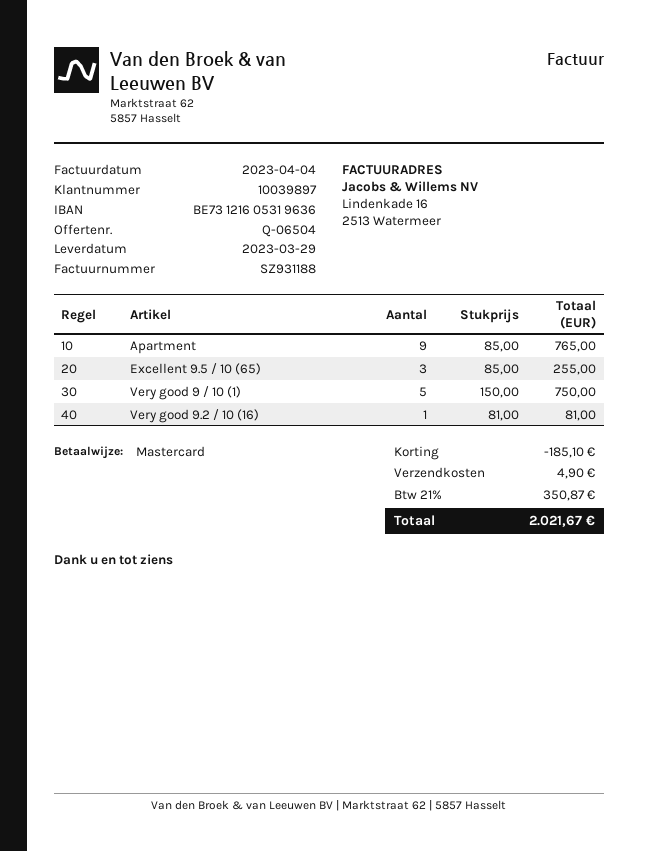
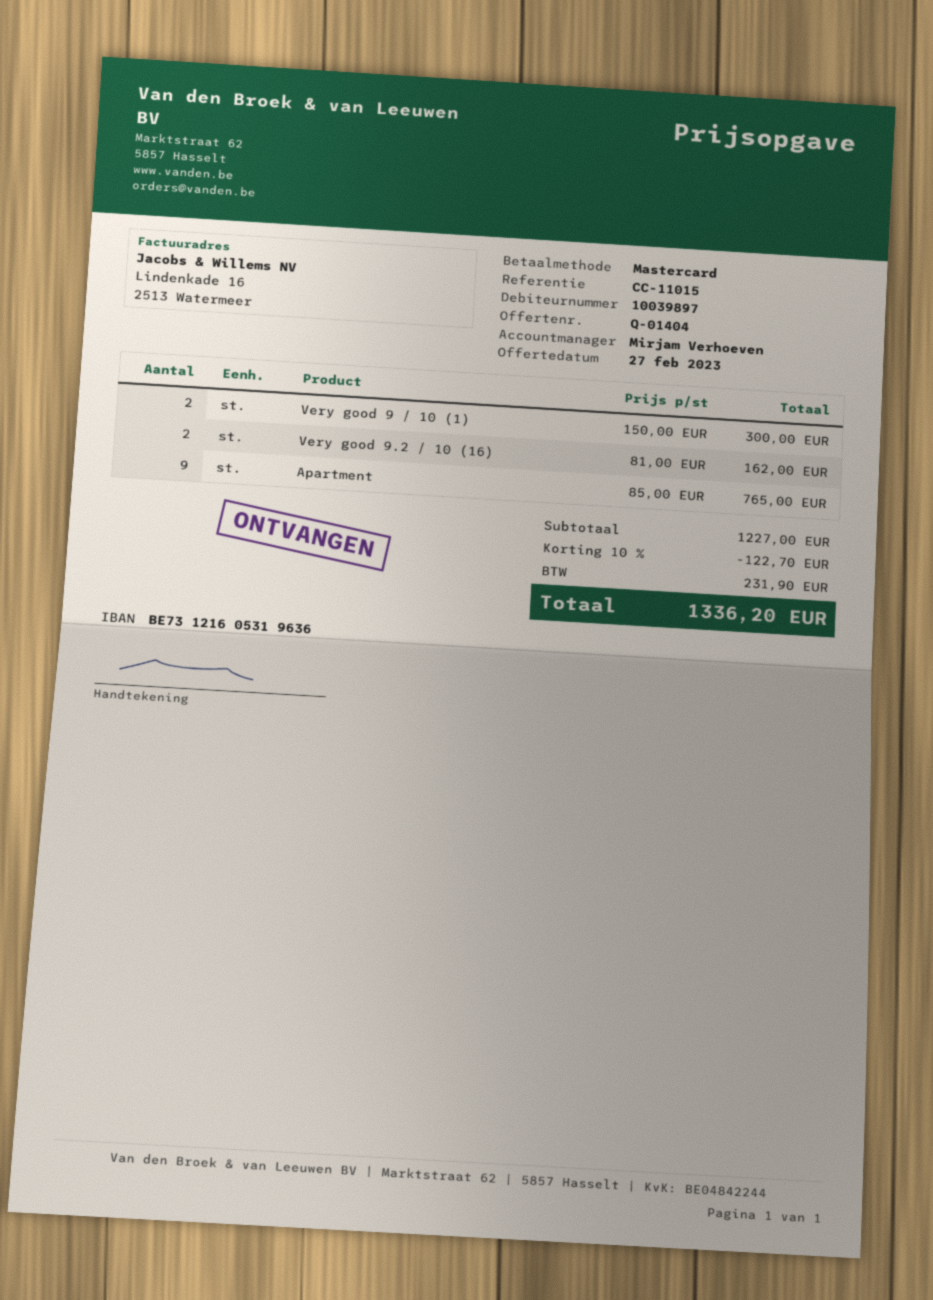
quote number: Q-06504 -> Q-01404
Excellent 9.5 / 10 (65): 3 x 85.00 = 255.00 -> none
Very good 9 / 10 (1): 5 x 150.00 = 750.00 -> 2 x 150.00 = 300.00
Very good 9.2 / 10 (16): 1 x 81.00 = 81.00 -> 2 x 81.00 = 162.00
discount: 185.10 -> 122.70
shipping: 4.90 -> none
tax: 350.87 -> 231.90
total: 2021.67 -> 1336.20

